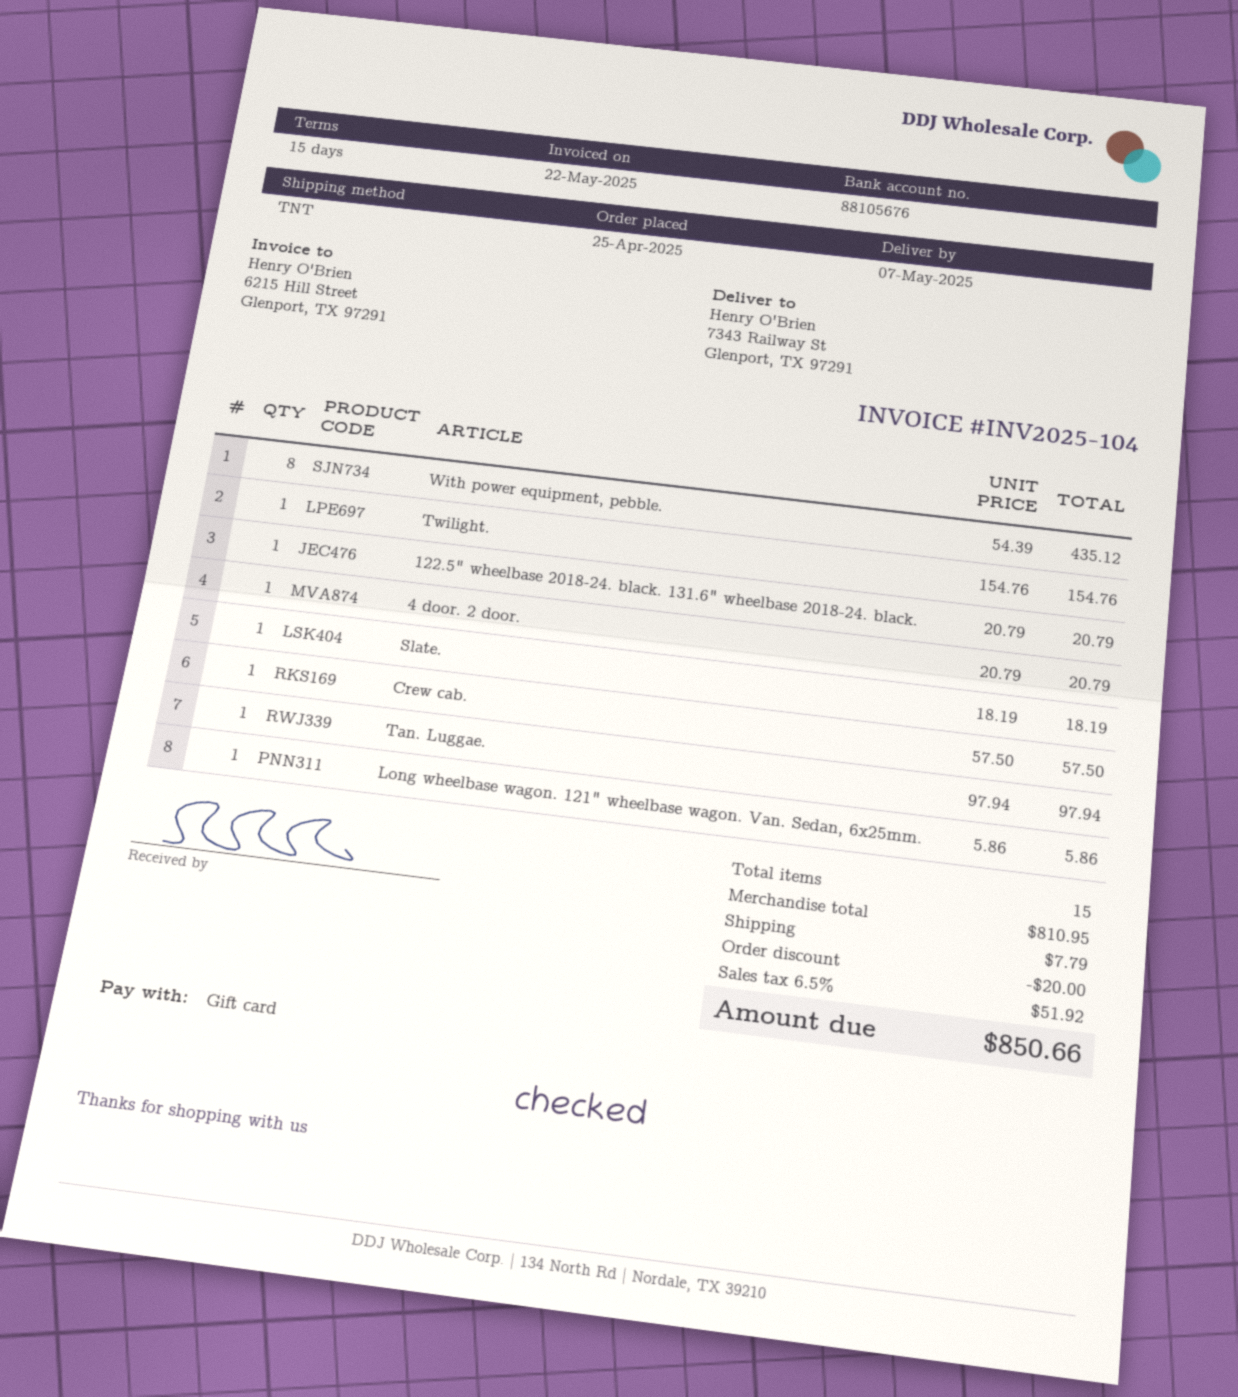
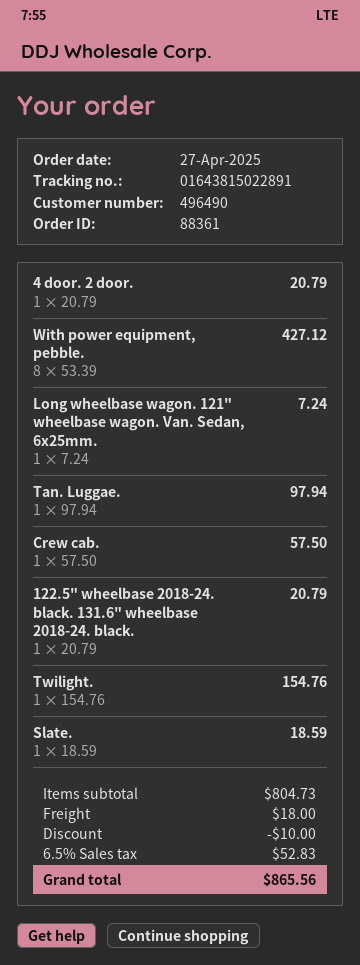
order date: 2025-04-25 -> 2025-04-27
With power equipment, pebble.: 8 x 54.39 = 435.12 -> 8 x 53.39 = 427.12
Slate.: 1 x 18.19 = 18.19 -> 1 x 18.59 = 18.59
Long wheelbase wagon. 121" wheelbase wagon. Van. Sedan, 6x25mm.: 1 x 5.86 = 5.86 -> 1 x 7.24 = 7.24
subtotal: 810.95 -> 804.73
discount: 20.00 -> 10.00
shipping: 7.79 -> 18.00
tax: 6.5% = 51.92 -> 6.5% = 52.83
total: 850.66 -> 865.56

